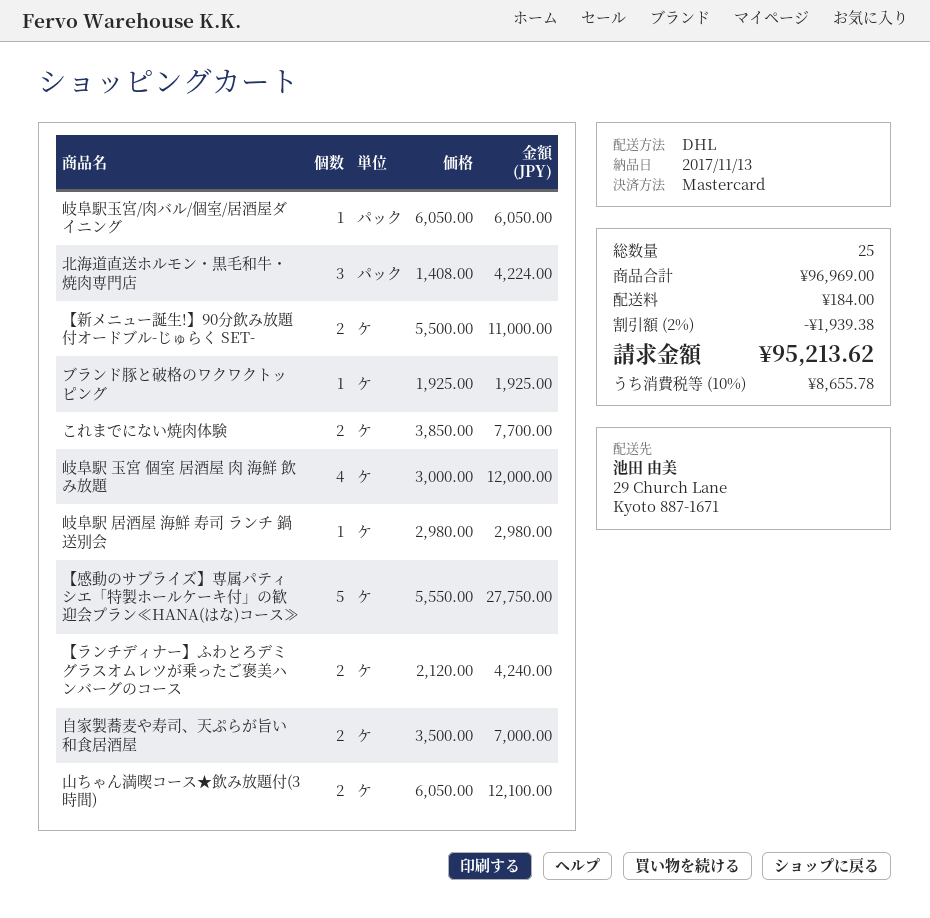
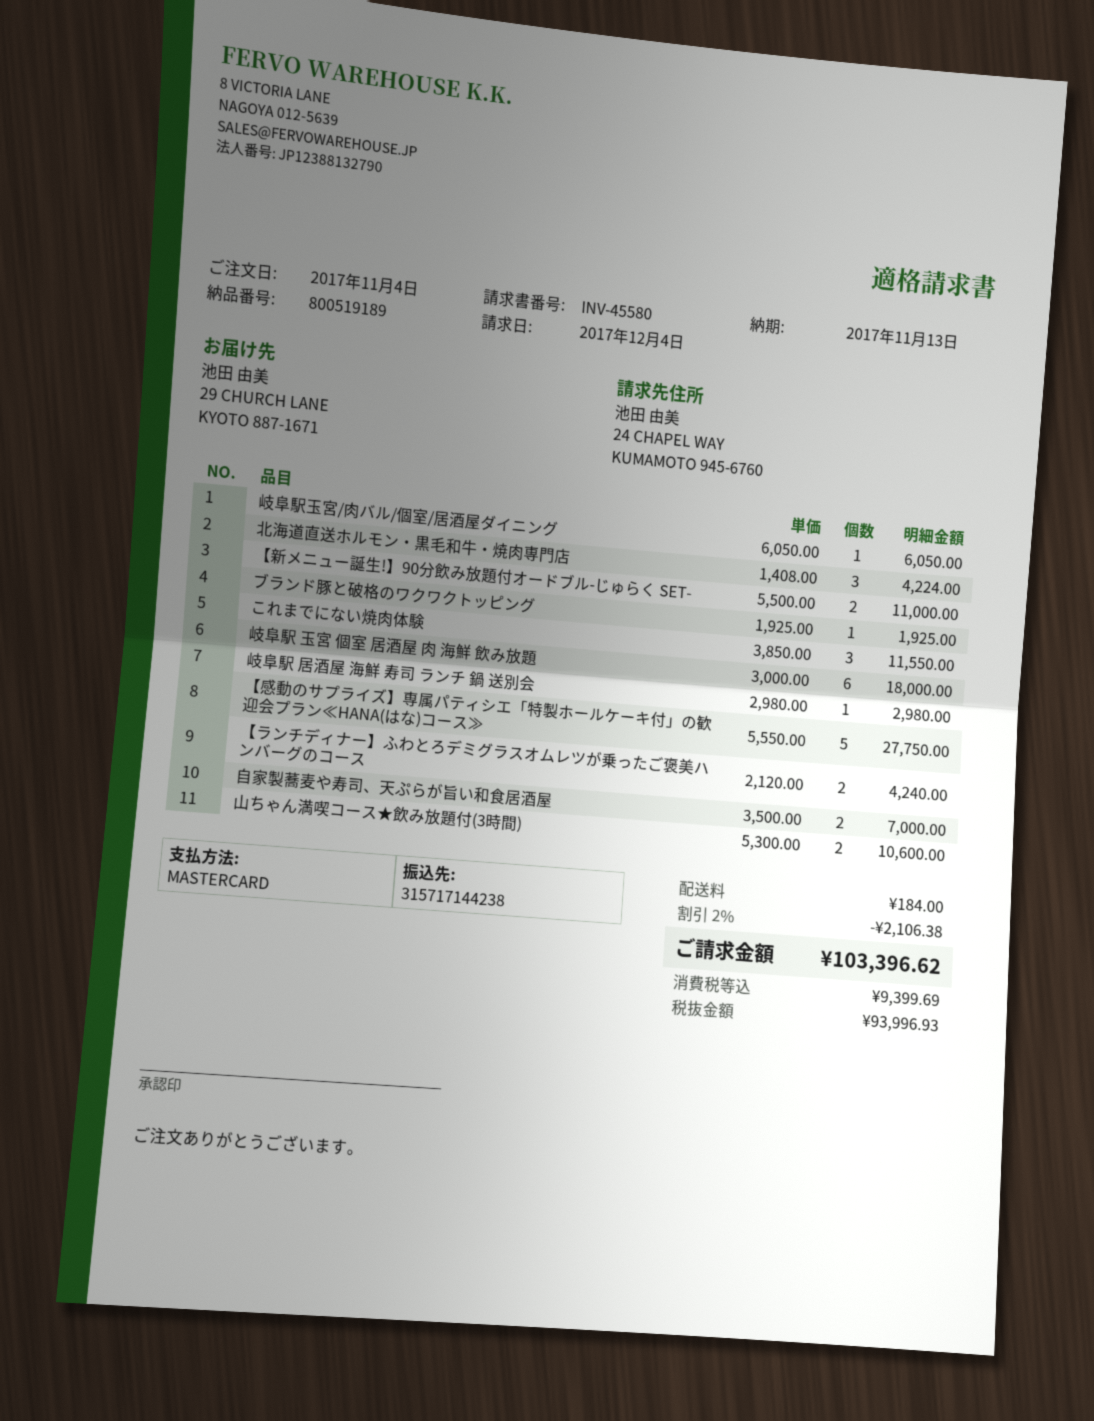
これまでにない焼肉体験: 2 x 3850.00 = 7700.00 -> 3 x 3850.00 = 11550.00
岐阜駅 玉宮 個室 居酒屋 肉 海鮮 飲み放題: 4 x 3000.00 = 12000.00 -> 6 x 3000.00 = 18000.00
山ちゃん満喫コース★飲み放題付(3時間): 2 x 6050.00 = 12100.00 -> 2 x 5300.00 = 10600.00
discount: 2% = 1939.38 -> 2% = 2106.38
tax: 8655.78 -> 9399.69
total: 95213.62 -> 103396.62

